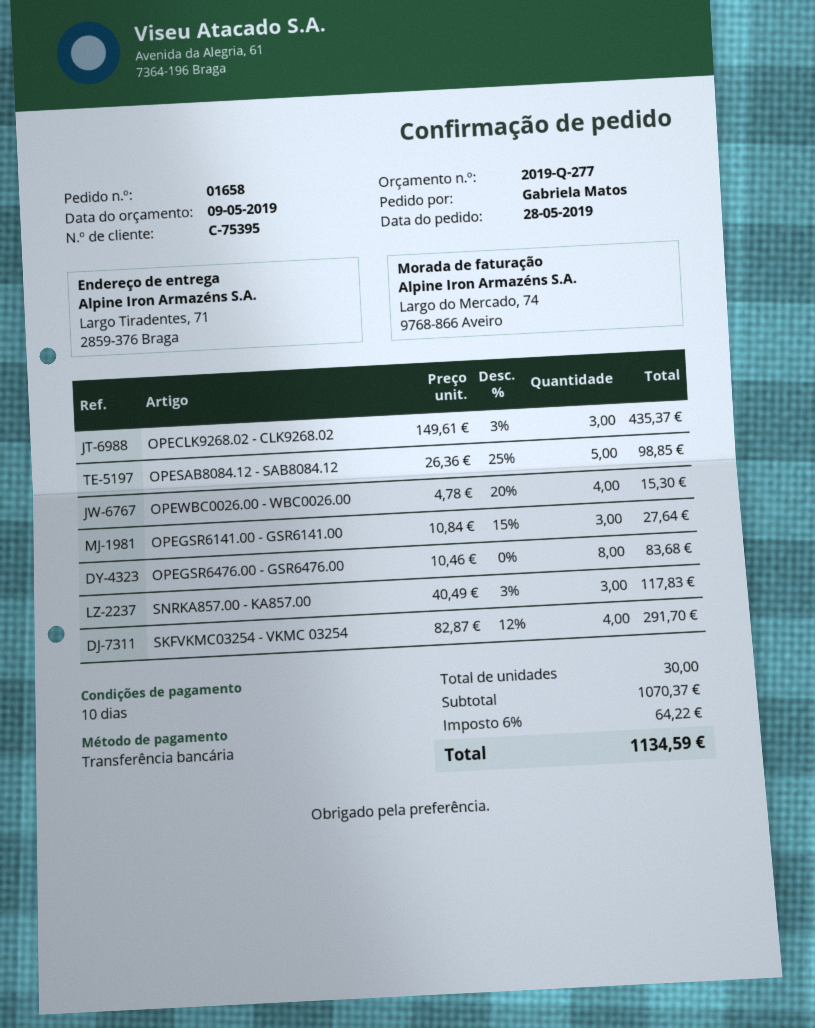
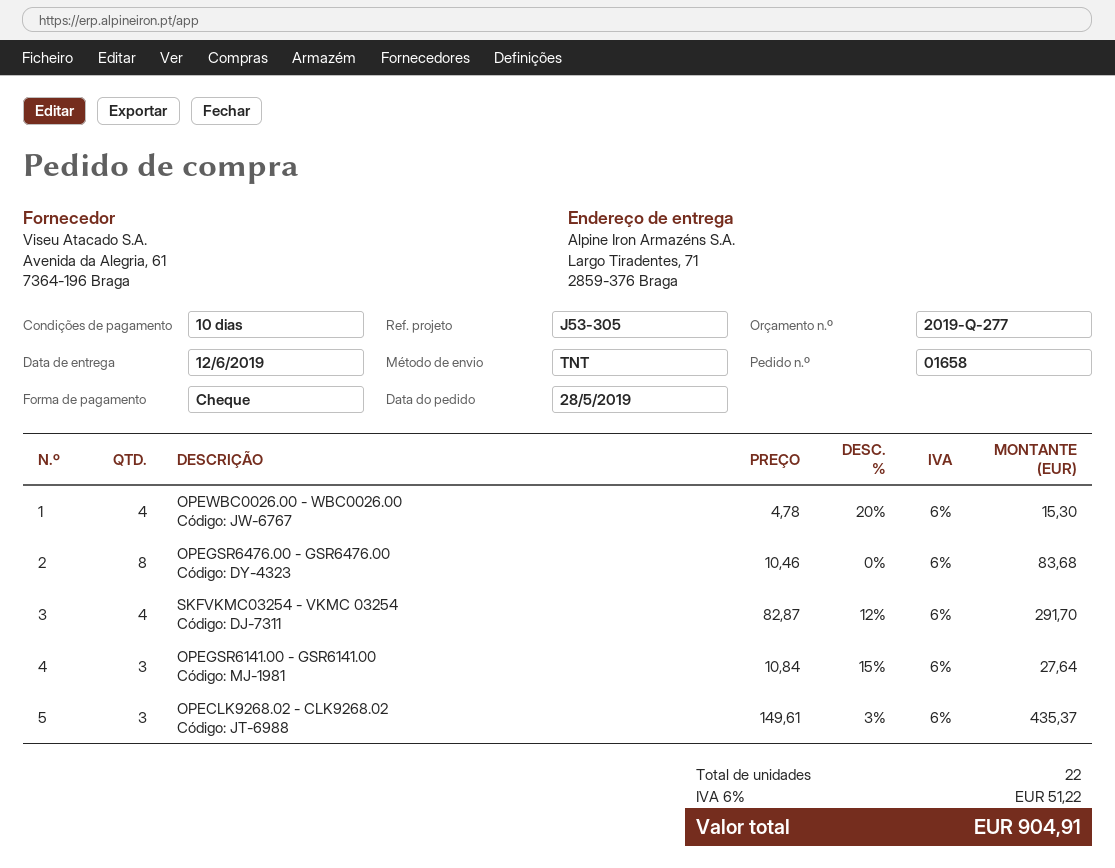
payment method: bank transfer -> cheque
OPESAB8084.12 - SAB8084.12: 5 x 26.36 - 25% = 98.85 -> none
SNRKA857.00 - KA857.00: 3 x 40.49 - 3% = 117.83 -> none
total quantity: 30 -> 22
tax: 6% = 64.22 -> 6% = 51.22
total: 1134.59 -> 904.91

